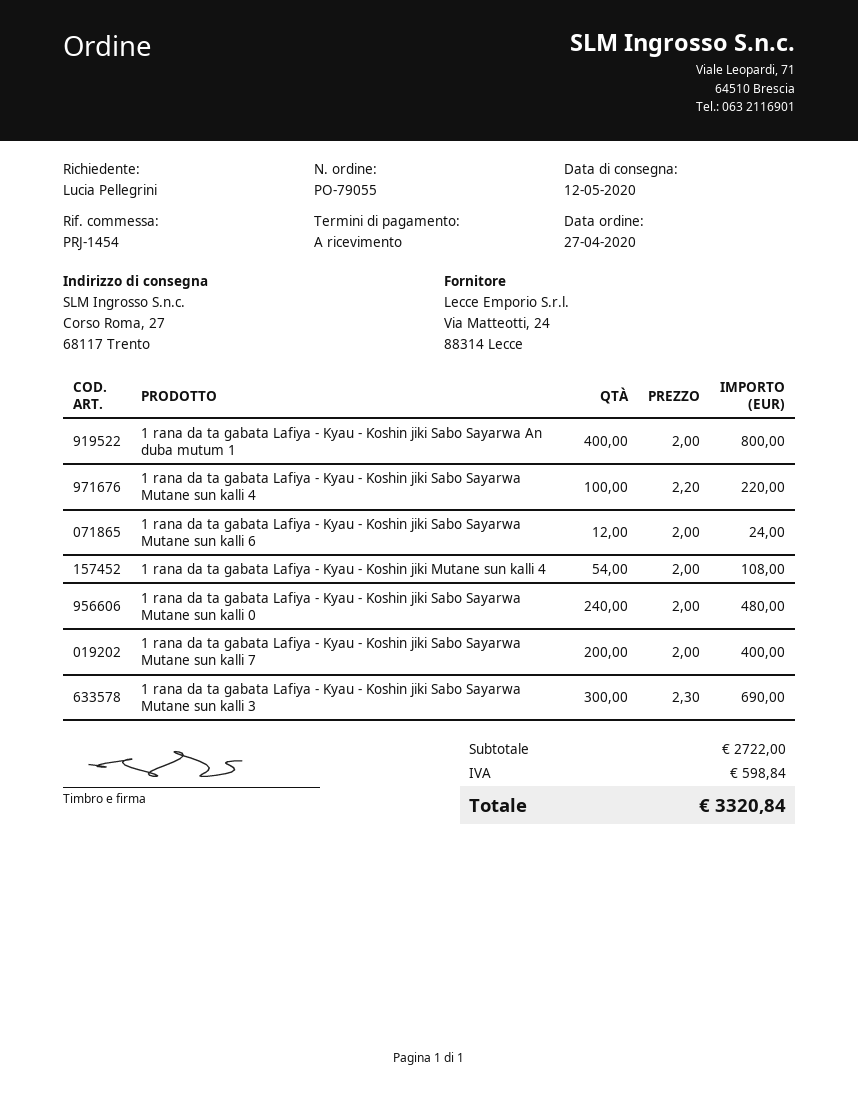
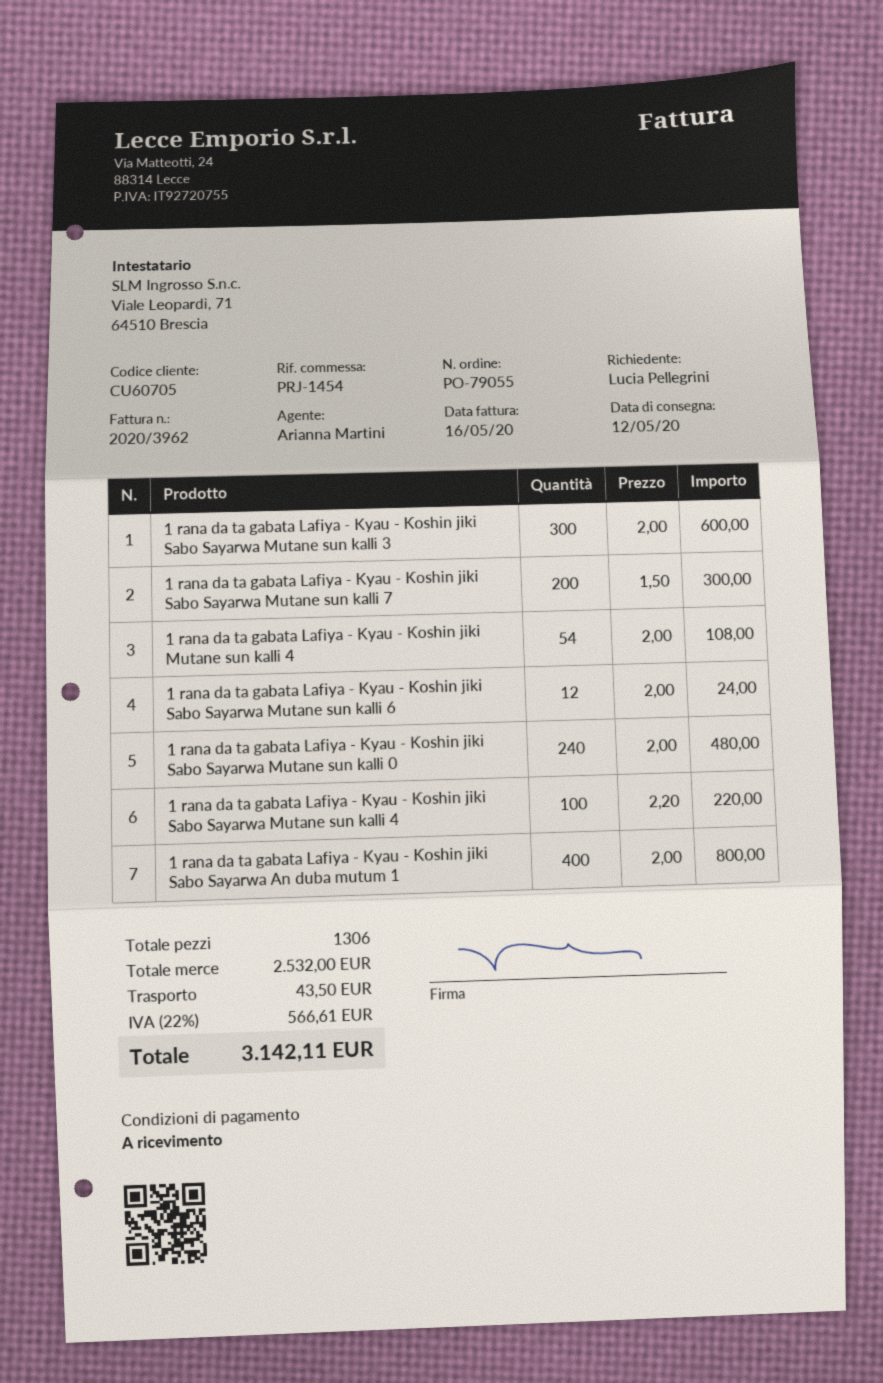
1 rana da ta gabata Lafiya - Kyau - Ƙoshin jiki Sabo Sayarwa Mutane sun kalli 7: 200 x 2.00 = 400.00 -> 200 x 1.50 = 300.00
1 rana da ta gabata Lafiya - Kyau - Ƙoshin jiki Sabo Sayarwa Mutane sun kalli 3: 300 x 2.30 = 690.00 -> 300 x 2.00 = 600.00
subtotal: 2722.00 -> 2532.00
shipping: none -> 43.50
tax: 598.84 -> 566.61
total: 3320.84 -> 3142.11

